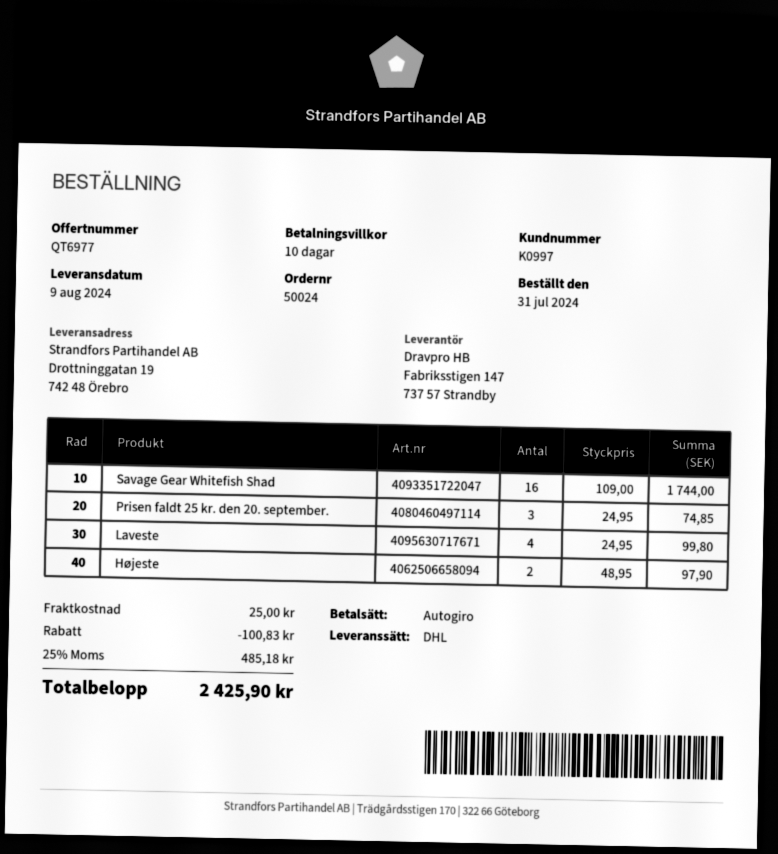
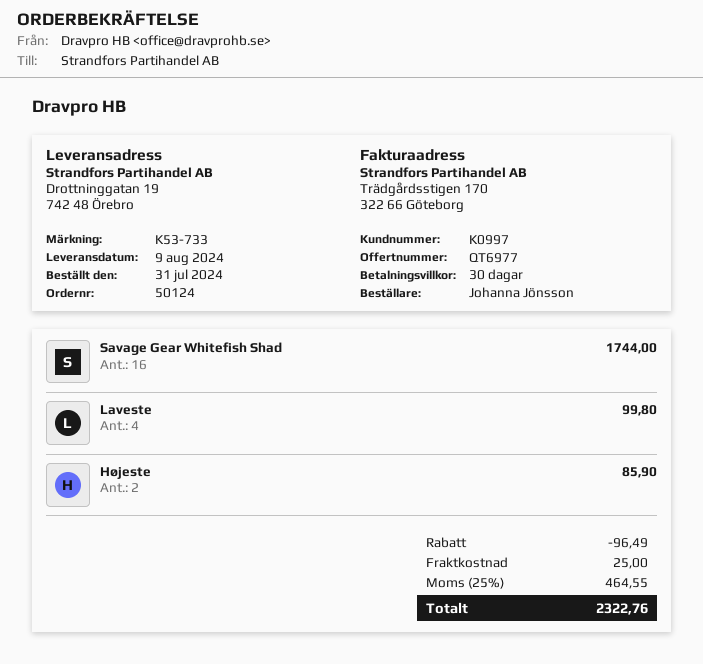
order number: 50024 -> 50124
payment terms: 10 days -> 30 days
Prisen faldt 25 kr. den 20. september.: 3 for 74.85 -> none
Højeste: 2 for 97.90 -> 2 for 85.90
discount: 100.83 -> 96.49
tax: 25% = 485.18 -> 25% = 464.55
total: 2425.90 -> 2322.76

